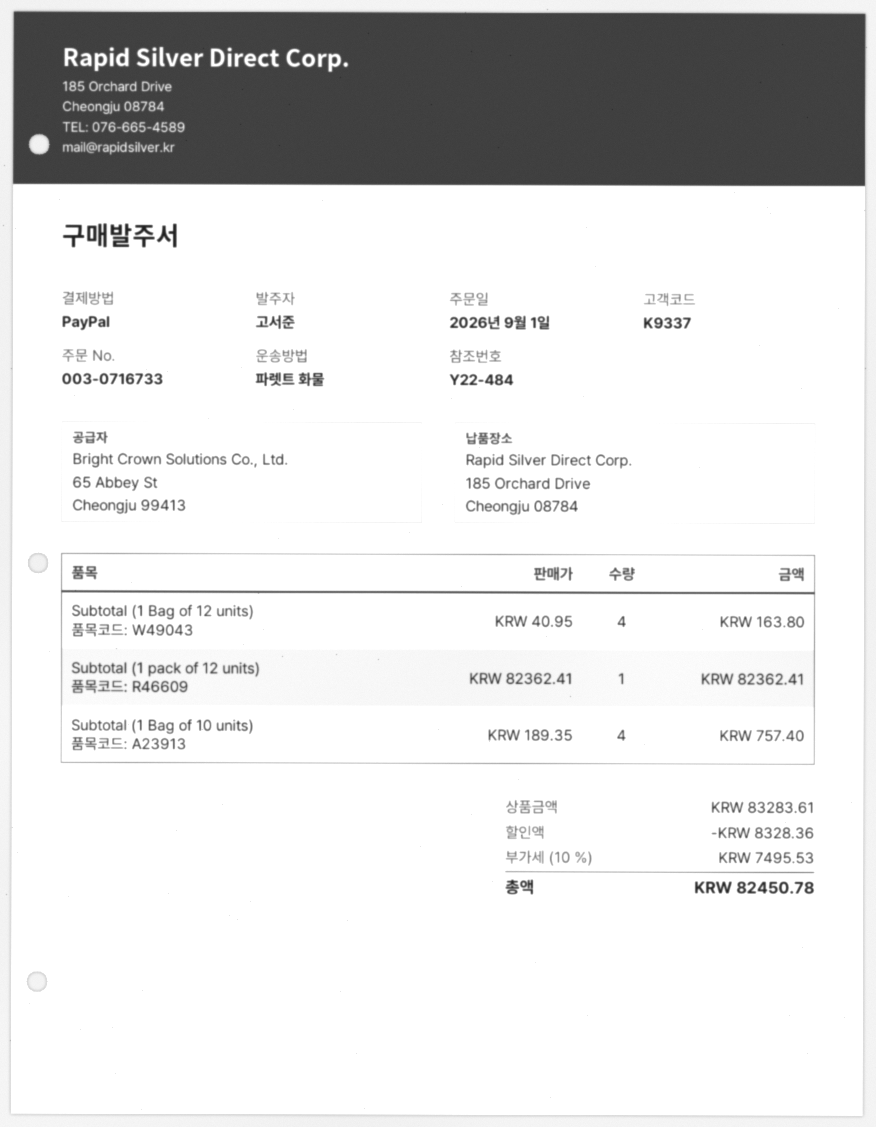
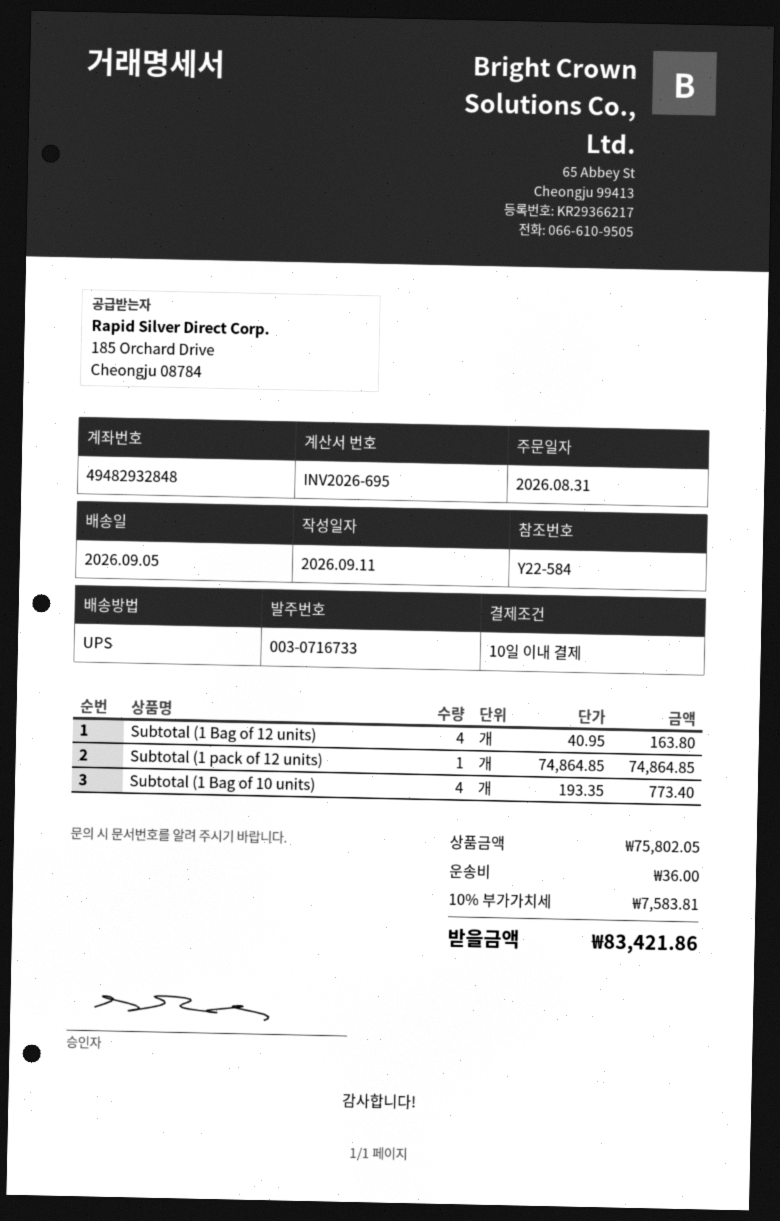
order date: 2026-09-01 -> 2026-08-31
reference: Y22-484 -> Y22-584
shipping method: pallet freight -> UPS
Subtotal (1 pack of 12 units): 1 x 82362.41 = 82362.41 -> 1 x 74864.85 = 74864.85
Subtotal (1 Bag of 10 units): 4 x 189.35 = 757.40 -> 4 x 193.35 = 773.40
subtotal: 83283.61 -> 75802.05
discount: 8328.36 -> none
shipping: none -> 36.00
tax: 10% = 7495.53 -> 10% = 7583.81
total: 82450.78 -> 83421.86

